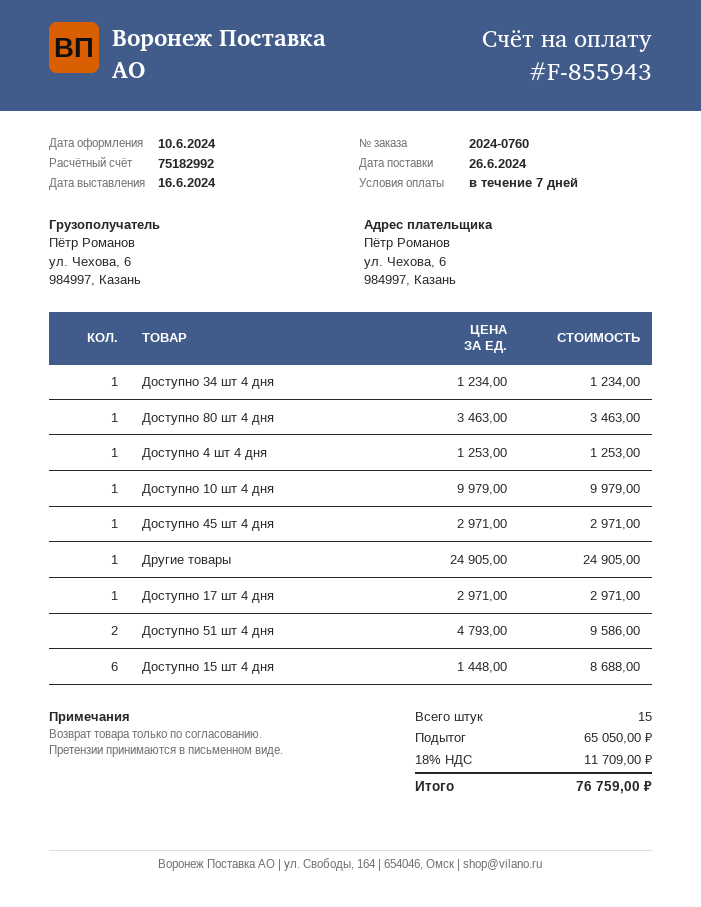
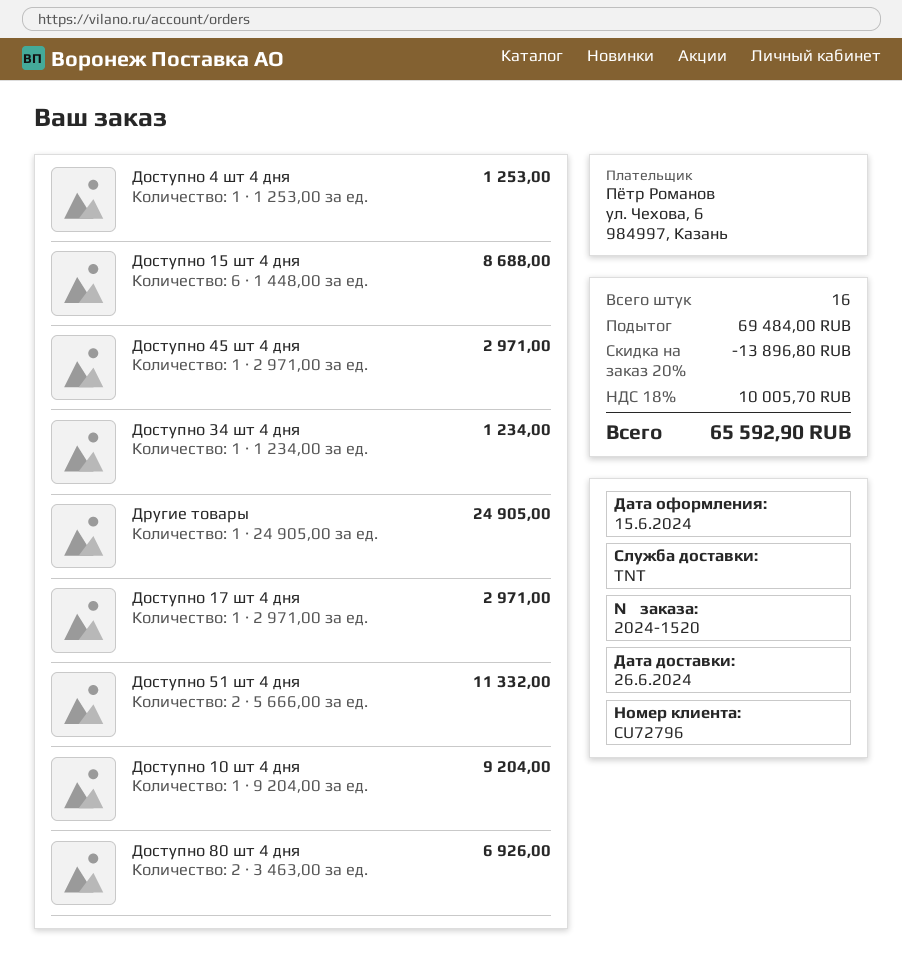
order number: 2024-0760 -> 2024-1520
order date: 2024-06-10 -> 2024-06-15
Доступно 80 шт 4 дня: 1 x 3463.00 = 3463.00 -> 2 x 3463.00 = 6926.00
Доступно 10 шт 4 дня: 1 x 9979.00 = 9979.00 -> 1 x 9204.00 = 9204.00
Доступно 51 шт 4 дня: 2 x 4793.00 = 9586.00 -> 2 x 5666.00 = 11332.00
total quantity: 15 -> 16
subtotal: 65050.00 -> 69484.00
discount: none -> 20% = 13896.80
tax: 18% = 11709.00 -> 18% = 10005.70
total: 76759.00 -> 65592.90

